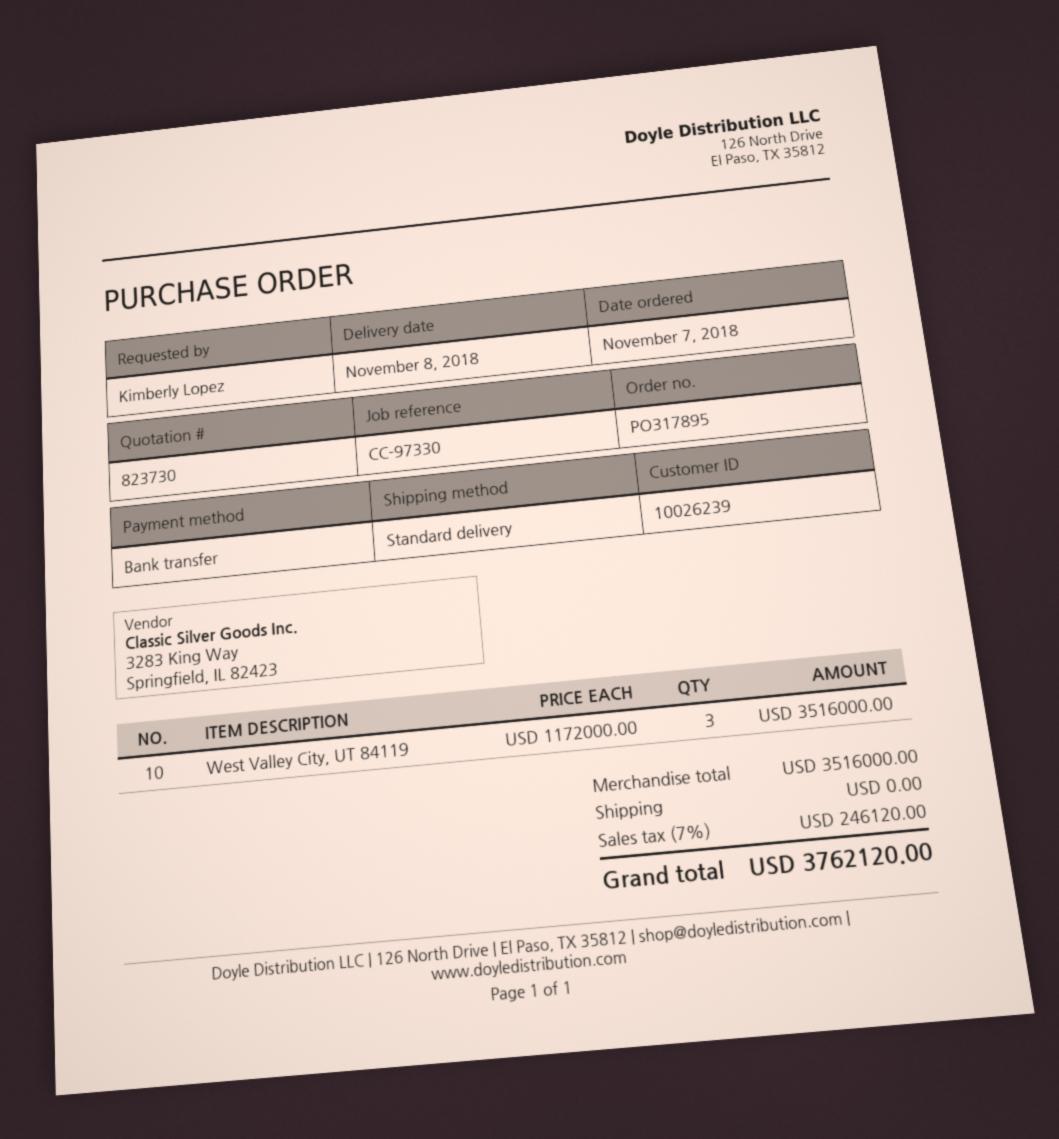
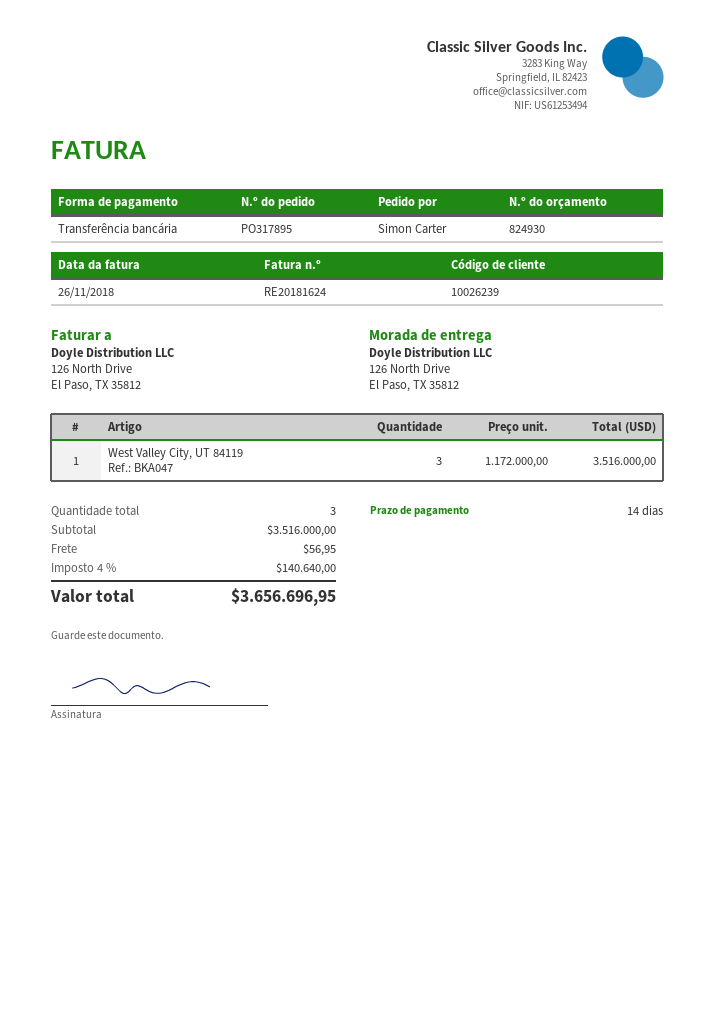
quote number: 823730 -> 824930
ordered by: Kimberly Lopez -> Simon Carter
shipping: 0.00 -> 56.95
tax: 7% = 246120.00 -> 4% = 140640.00
total: 3762120.00 -> 3656696.95

